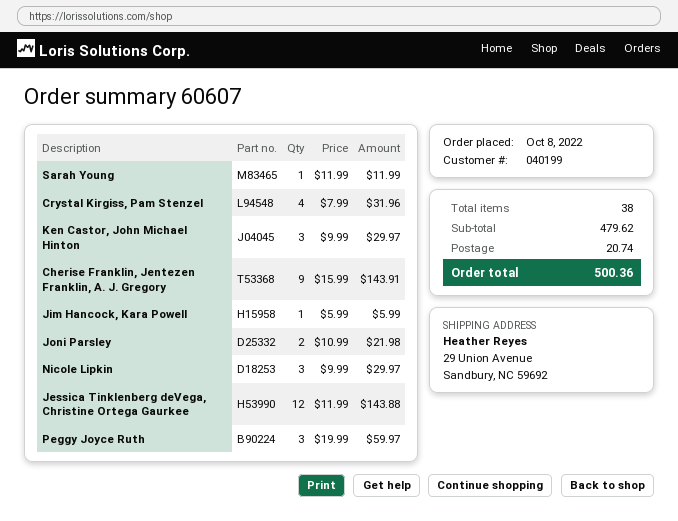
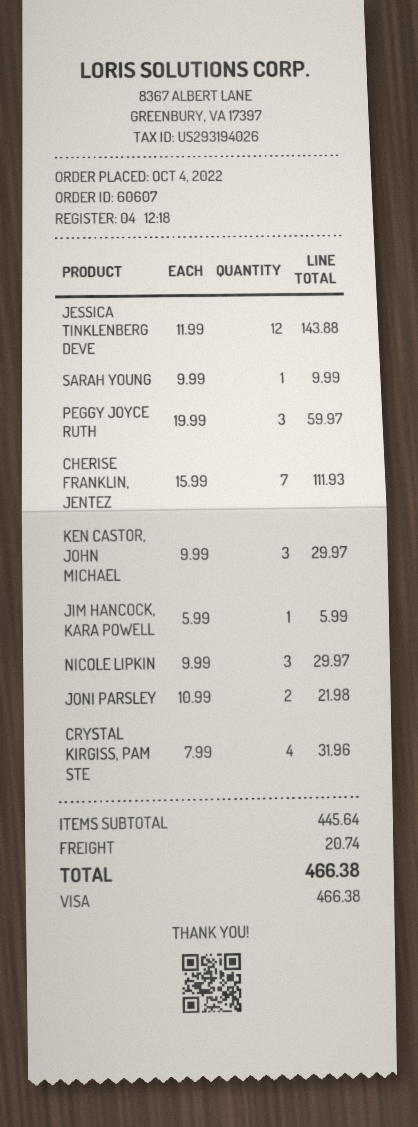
order date: 2022-10-08 -> 2022-10-04
Sarah Young: 1 x 11.99 = 11.99 -> 1 x 9.99 = 9.99
Cherise Franklin, Jentezen Franklin, A. J. Gregory: 9 x 15.99 = 143.91 -> 7 x 15.99 = 111.93
subtotal: 479.62 -> 445.64
total: 500.36 -> 466.38

